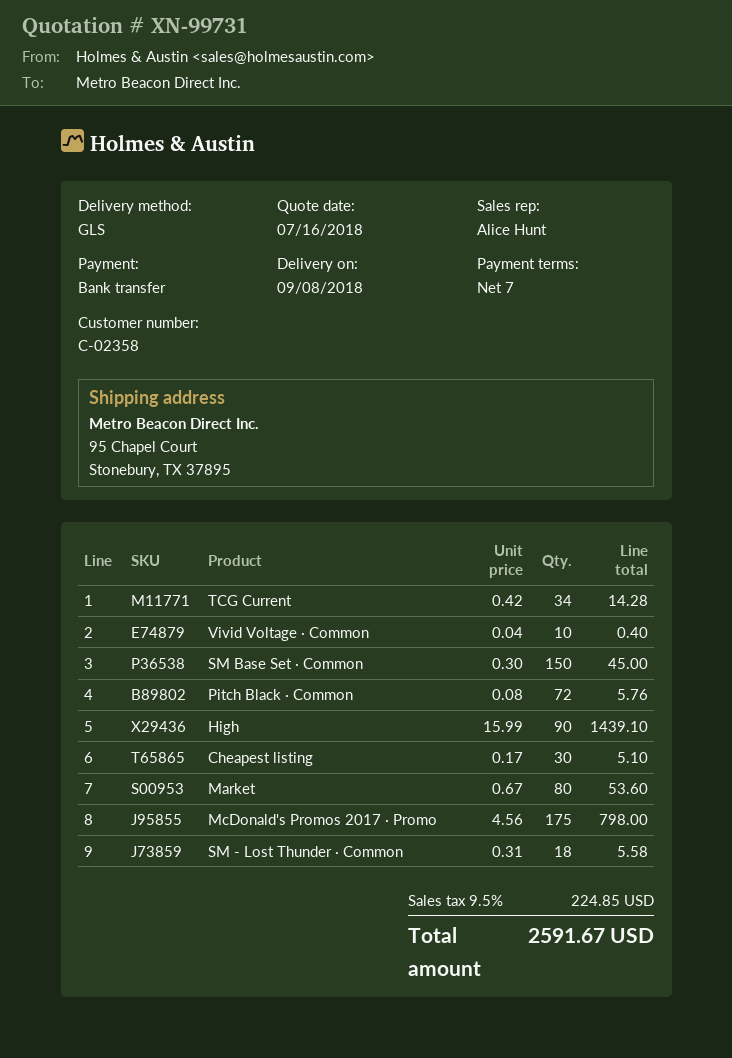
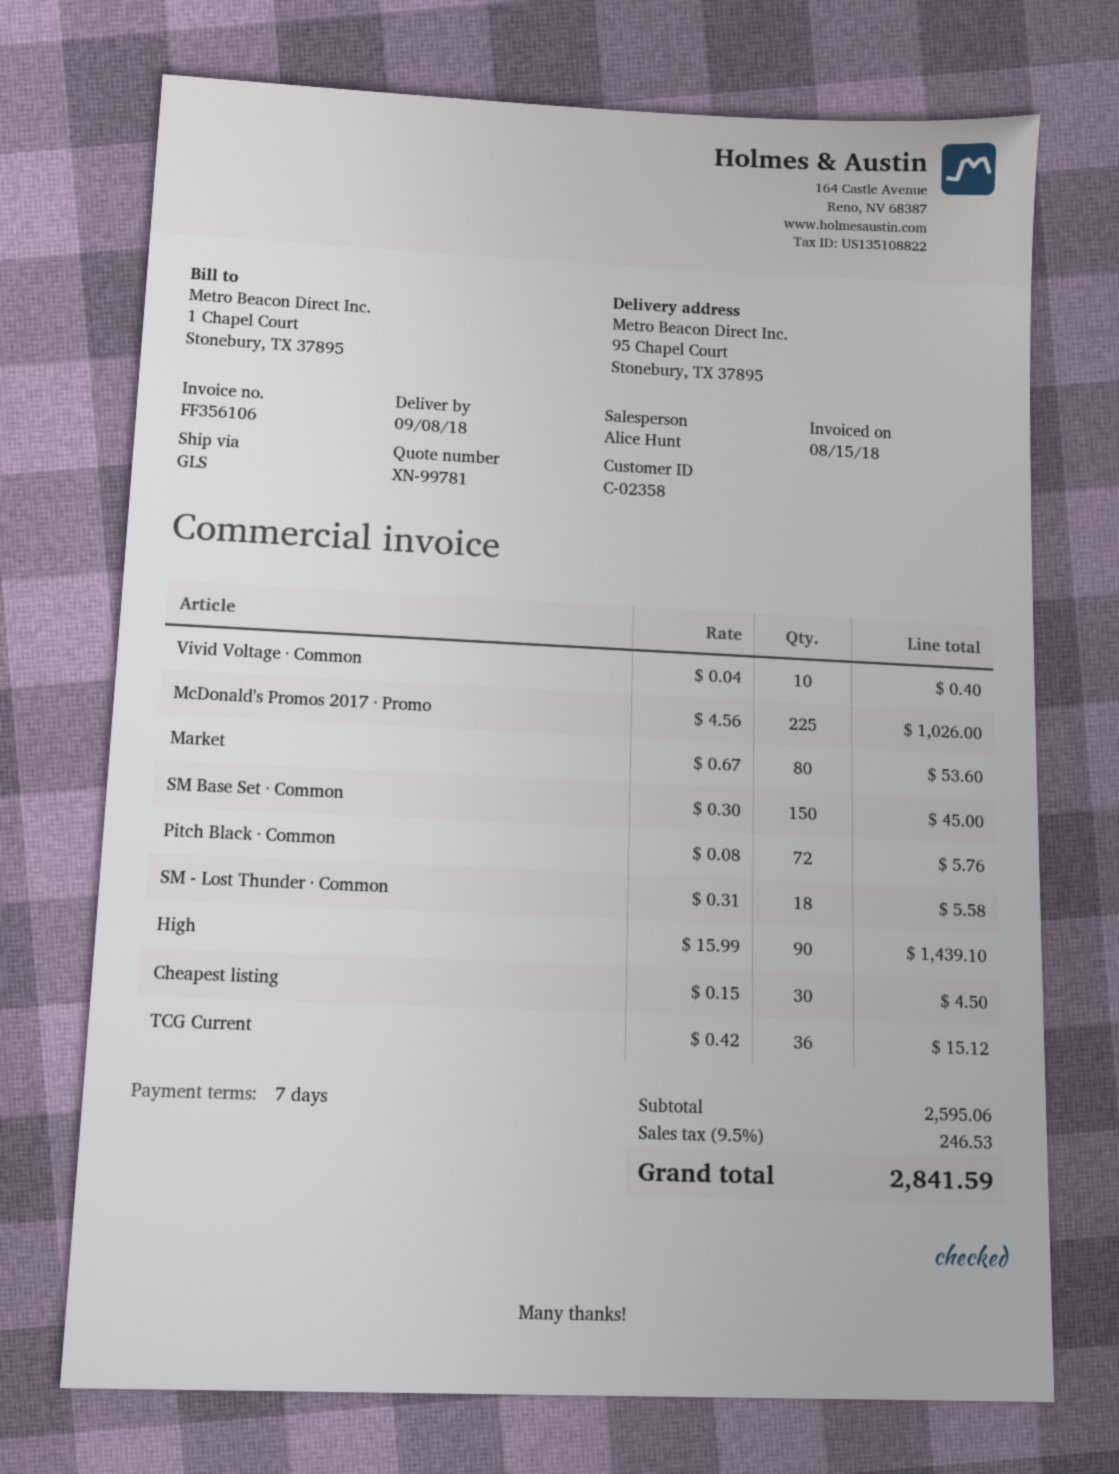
quote number: XN-99731 -> XN-99781
TCG Current: 34 x 0.42 = 14.28 -> 36 x 0.42 = 15.12
Cheapest listing: 30 x 0.17 = 5.10 -> 30 x 0.15 = 4.50
McDonald's Promos 2017 · Promo: 175 x 4.56 = 798.00 -> 225 x 4.56 = 1026.00
tax: 9.5% = 224.85 -> 9.5% = 246.53
total: 2591.67 -> 2841.59

